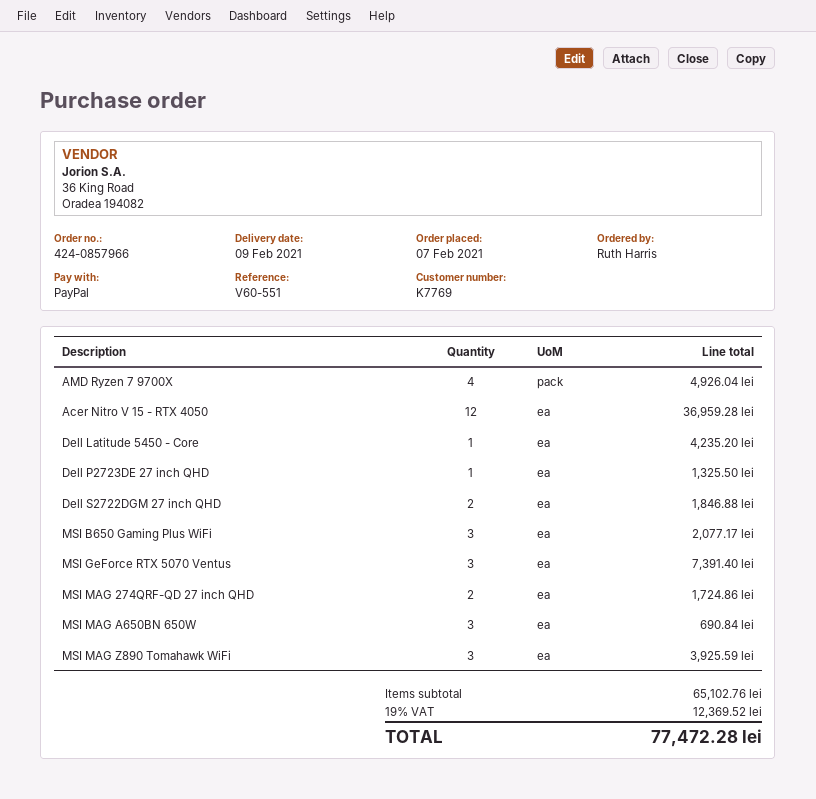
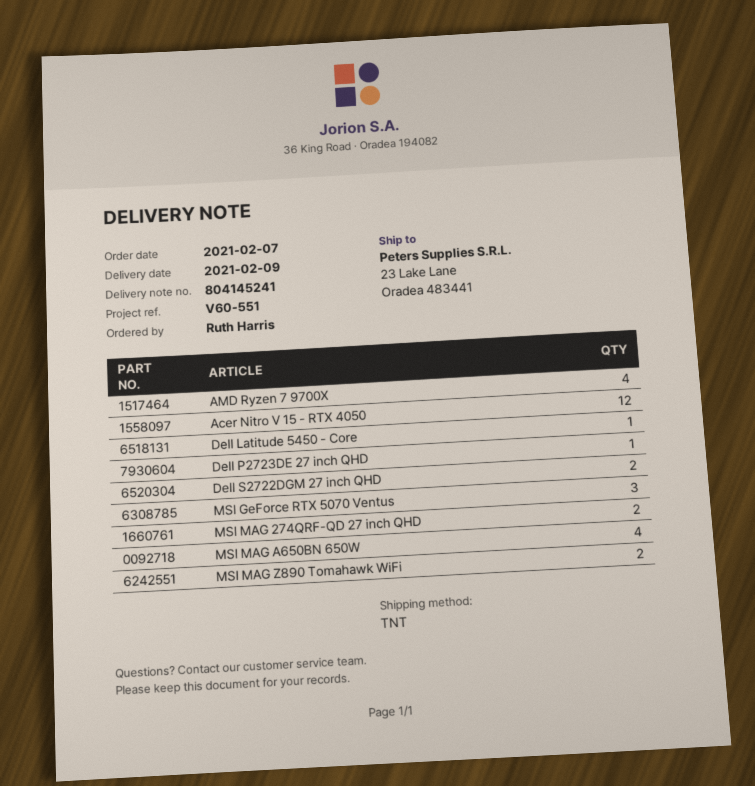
MSI B650 Gaming Plus WiFi: 3 -> none
MSI MAG A650BN 650W: 3 -> 4
MSI MAG Z890 Tomahawk WiFi: 3 -> 2

